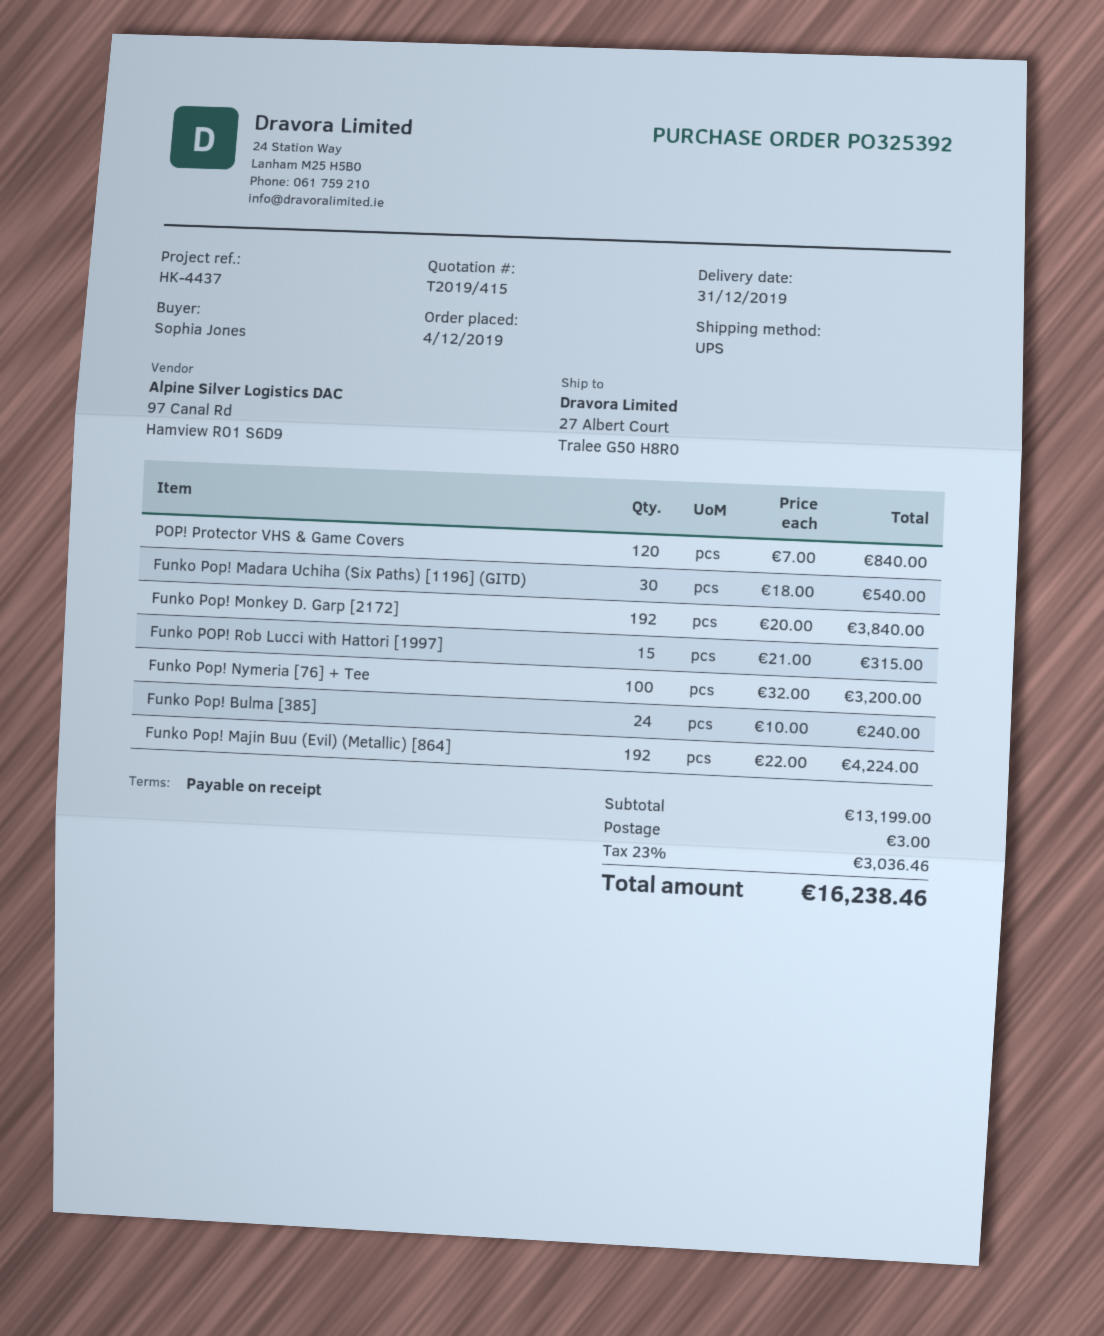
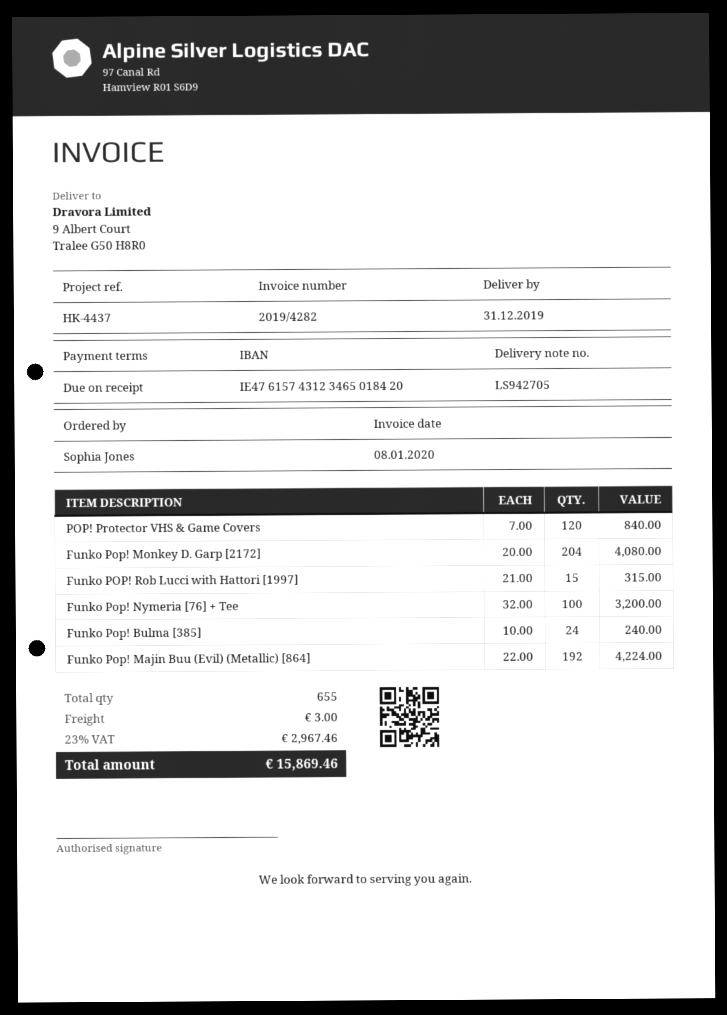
ship to: 27 Albert Court, Tralee G50 H8R0 -> 9 Albert Court, Tralee G50 H8R0
Funko Pop! Madara Uchiha (Six Paths) [1196] (GITD): 30 x 18.00 = 540.00 -> none
Funko Pop! Monkey D. Garp [2172]: 192 x 20.00 = 3840.00 -> 204 x 20.00 = 4080.00
tax: 23% = 3036.46 -> 23% = 2967.46
total: 16238.46 -> 15869.46

